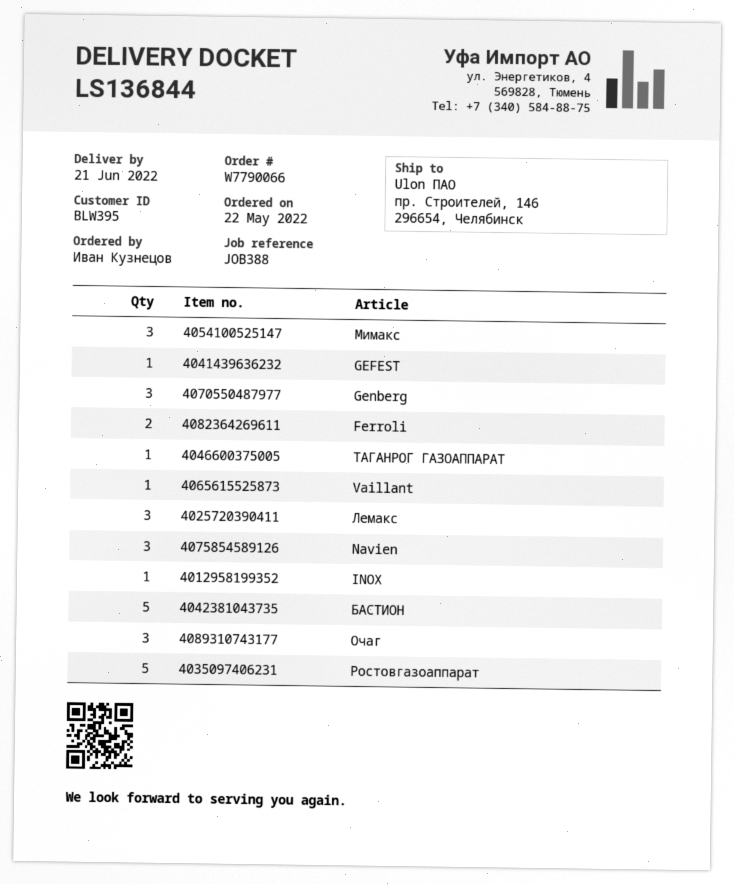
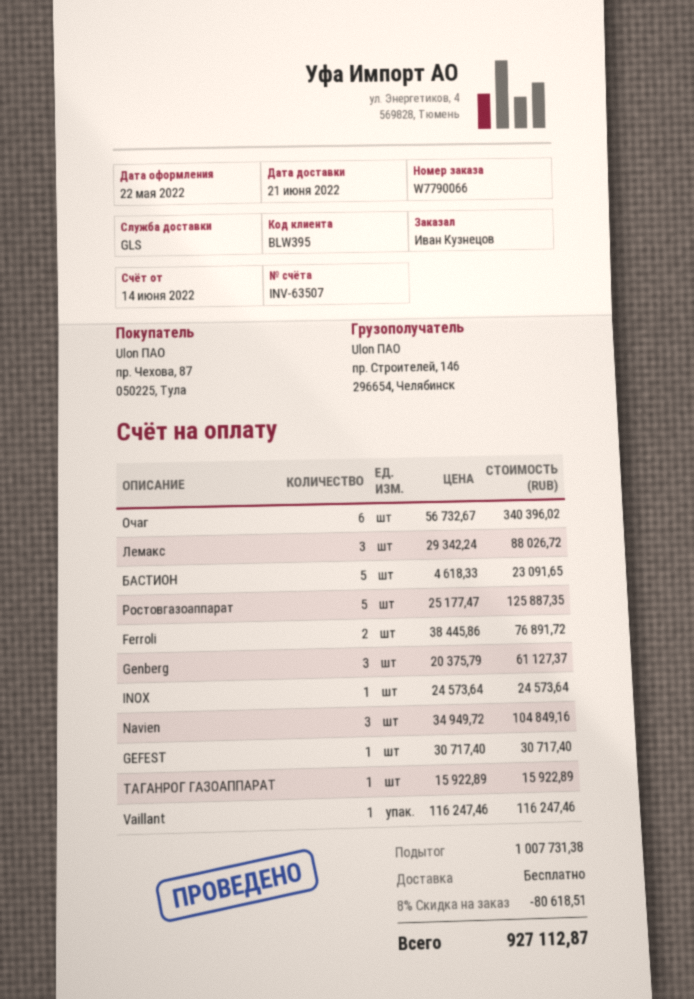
Мимакс: 3 -> none
Очаг: 3 -> 6

